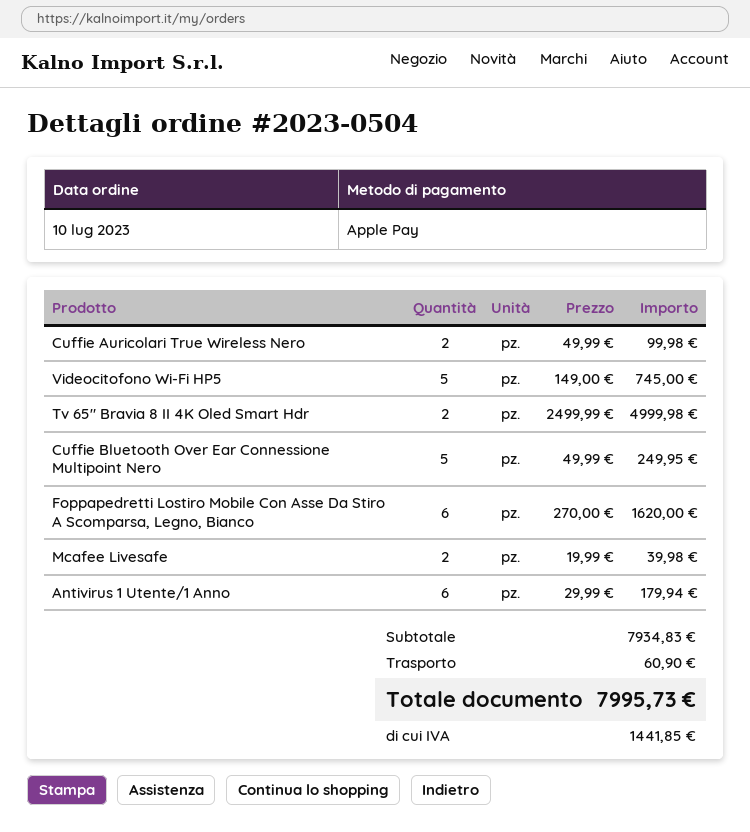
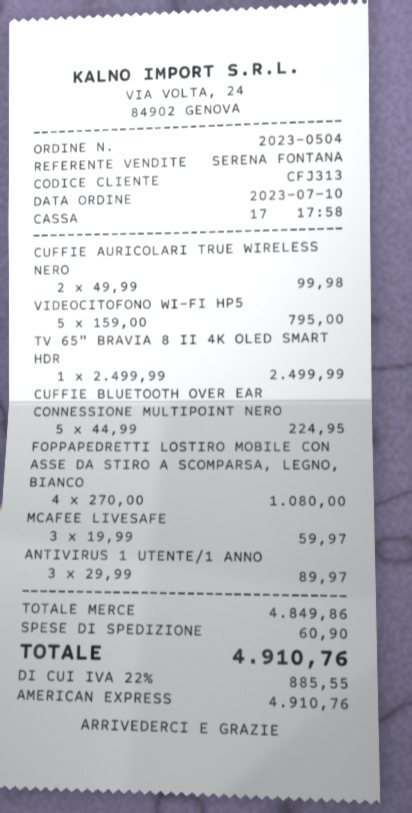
payment method: Apple Pay -> American Express
Videocitofono Wi-Fi HP5: 5 x 149.00 = 745.00 -> 5 x 159.00 = 795.00
Tv 65" Bravia 8 II 4K Oled Smart Hdr: 2 x 2499.99 = 4999.98 -> 1 x 2499.99 = 2499.99
Cuffie Bluetooth Over Ear Connessione Multipoint Nero: 5 x 49.99 = 249.95 -> 5 x 44.99 = 224.95
Foppapedretti Lostiro Mobile Con Asse Da Stiro A Scomparsa, Legno, Bianco: 6 x 270.00 = 1620.00 -> 4 x 270.00 = 1080.00
Mcafee Livesafe: 2 x 19.99 = 39.98 -> 3 x 19.99 = 59.97
Antivirus 1 Utente/1 Anno: 6 x 29.99 = 179.94 -> 3 x 29.99 = 89.97
subtotal: 7934.83 -> 4849.86
tax: 1441.85 -> 885.55
total: 7995.73 -> 4910.76

